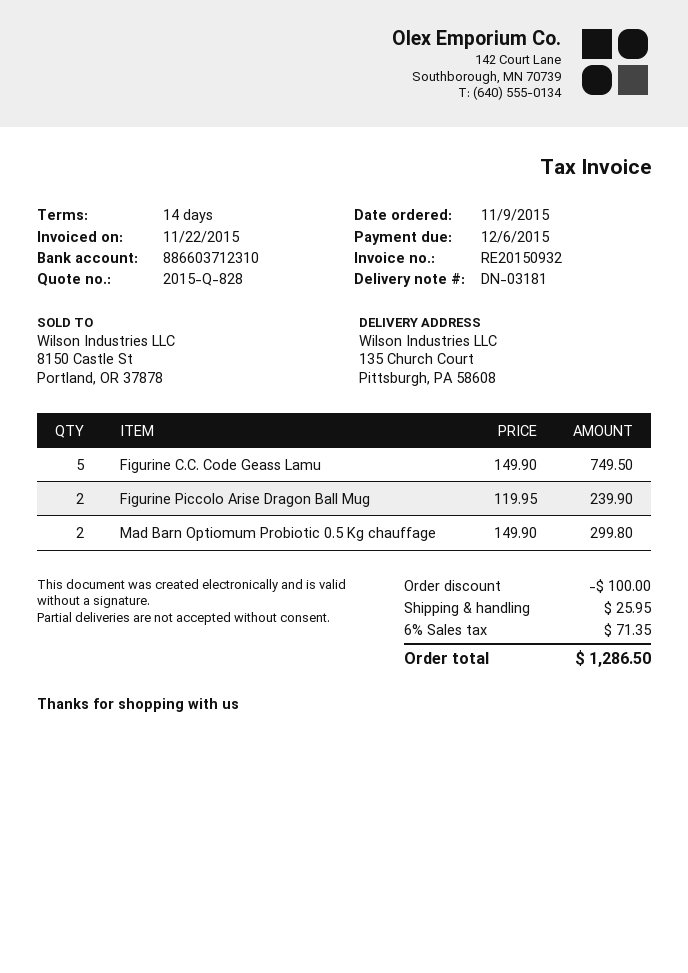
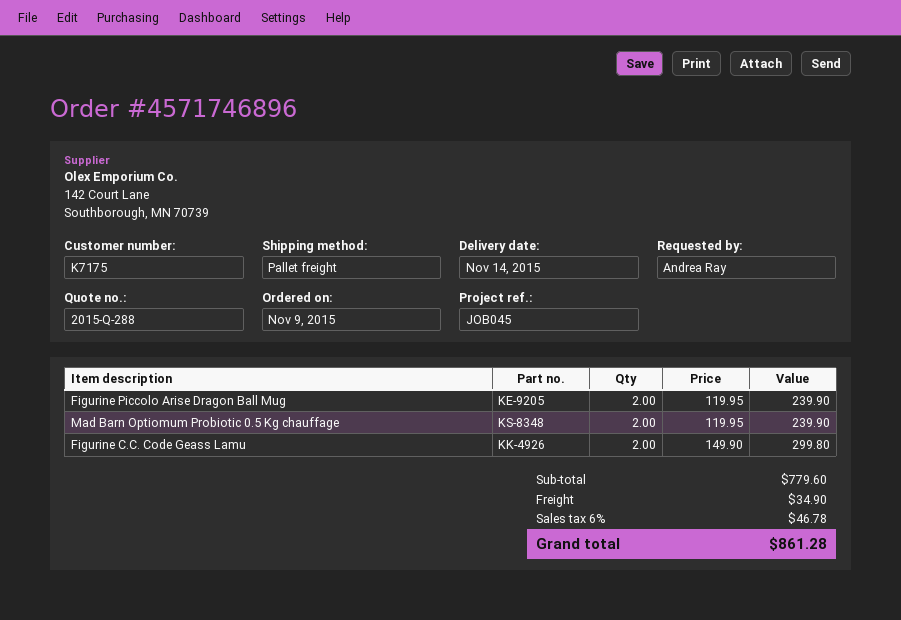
quote number: 2015-Q-828 -> 2015-Q-288
Figurine C.C. Code Geass Lamu: 5 x 149.90 = 749.50 -> 2 x 149.90 = 299.80
Mad Barn Optiomum Probiotic 0.5 Kg chauffage: 2 x 149.90 = 299.80 -> 2 x 119.95 = 239.90
discount: 100.00 -> none
shipping: 25.95 -> 34.90
tax: 6% = 71.35 -> 6% = 46.78
total: 1286.50 -> 861.28

